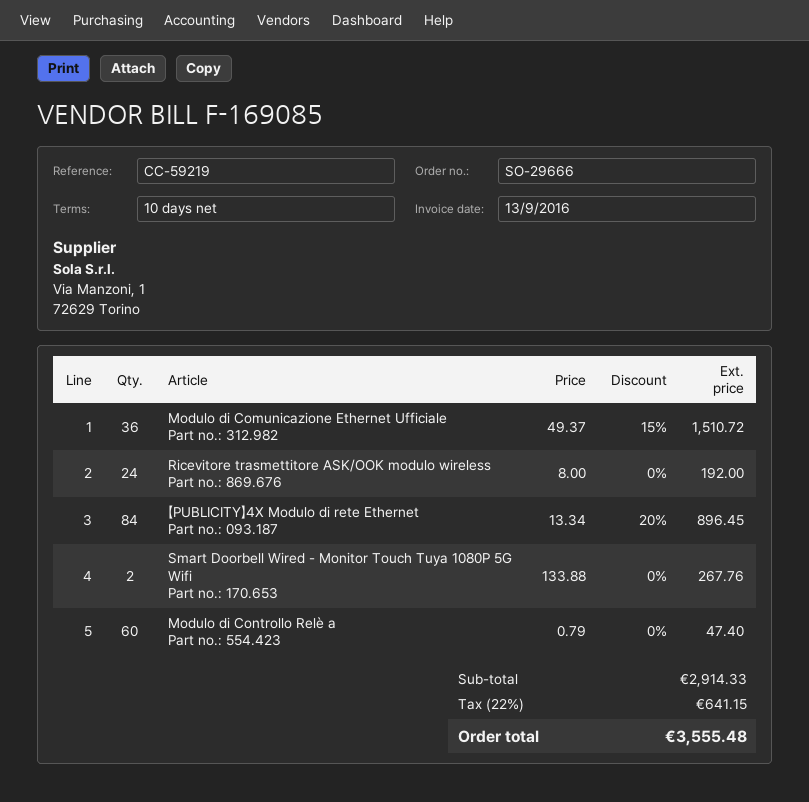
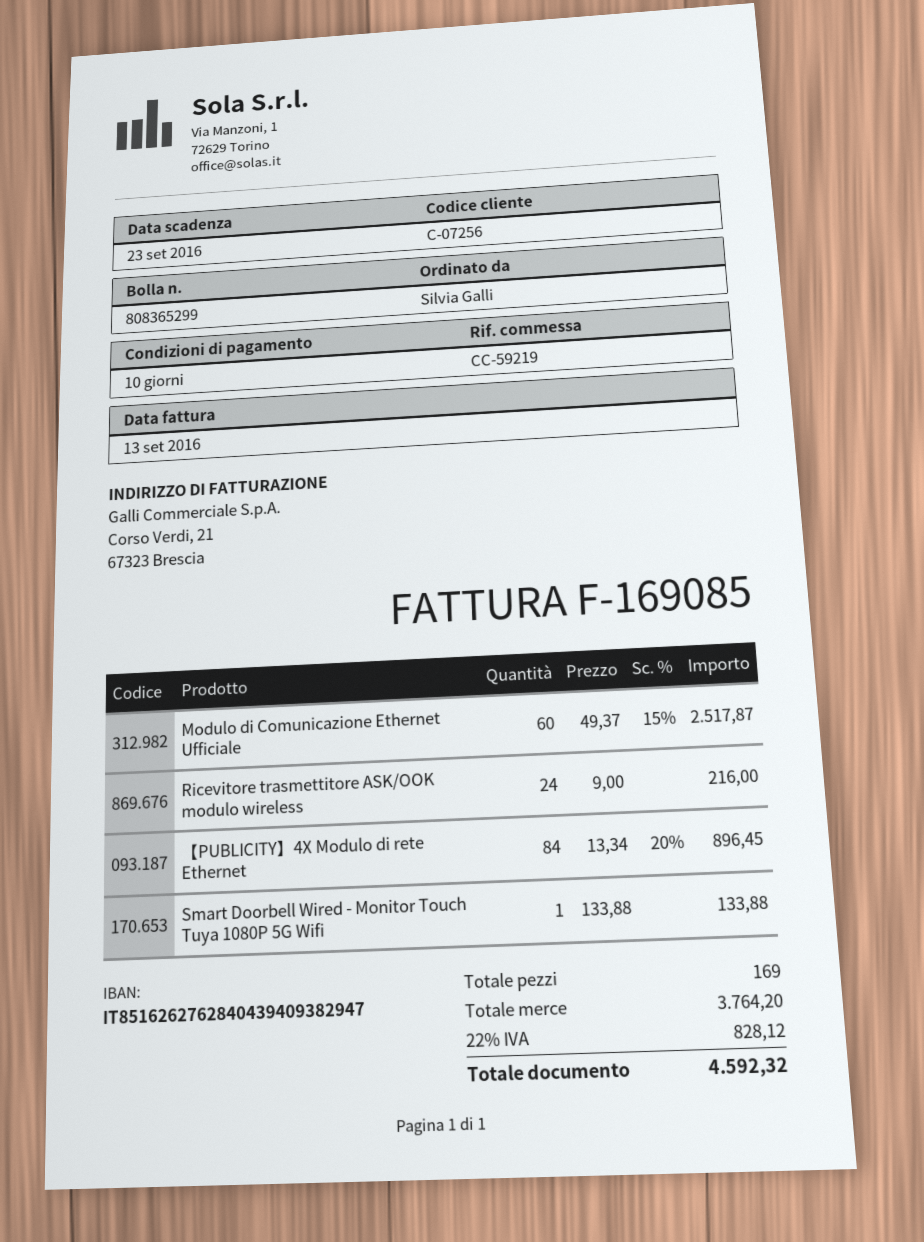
Modulo di Comunicazione Ethernet Ufficiale: 36 x 49.37 - 15% = 1510.72 -> 60 x 49.37 - 15% = 2517.87
Ricevitore trasmettitore ASK/OOK modulo wireless: 24 x 8.00 = 192.00 -> 24 x 9.00 = 216.00
Smart Doorbell Wired - Monitor Touch Tuya 1080P 5G Wifi: 2 x 133.88 = 267.76 -> 1 x 133.88 = 133.88
Modulo di Controllo Relè a: 60 x 0.79 = 47.40 -> none
subtotal: 2914.33 -> 3764.20
tax: 22% = 641.15 -> 22% = 828.12
total: 3555.48 -> 4592.32

